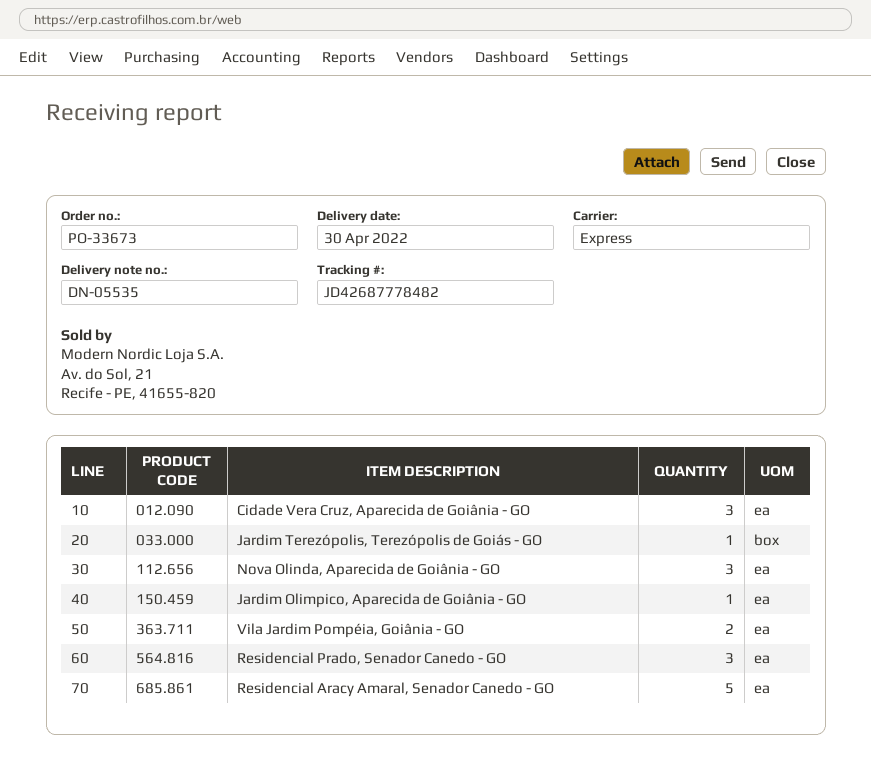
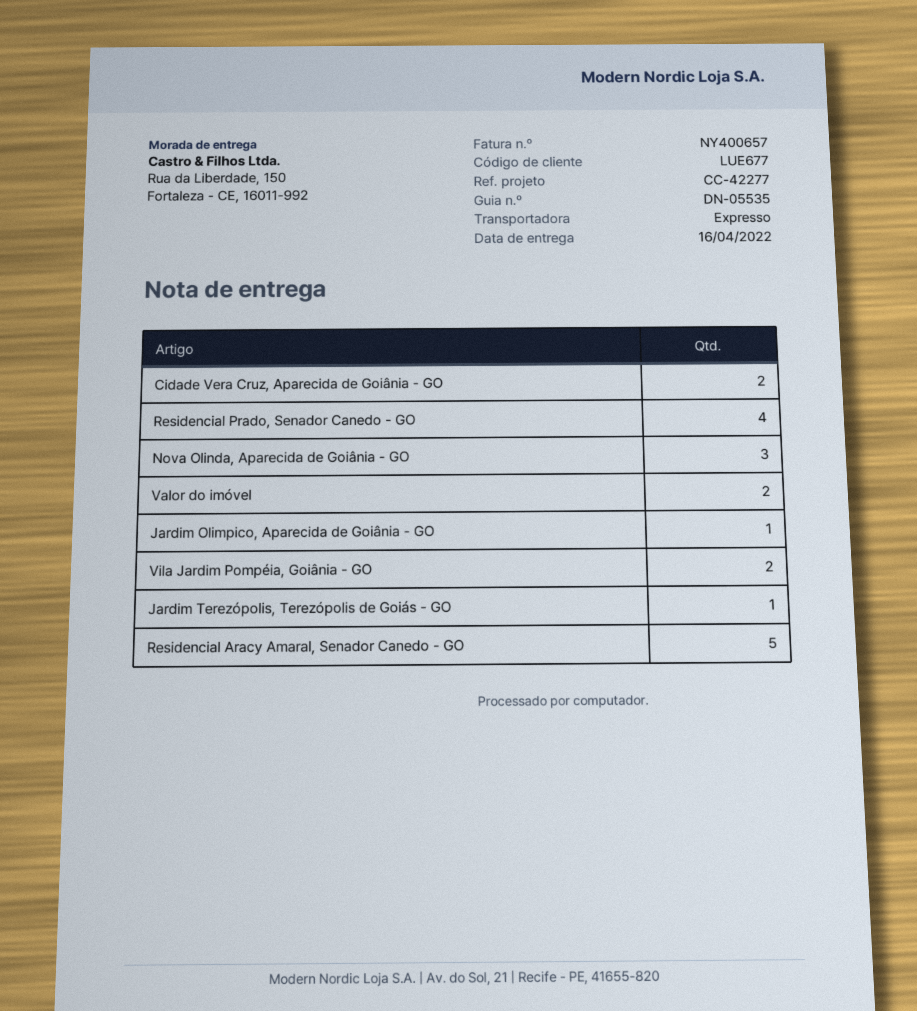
delivery date: 2022-04-30 -> 2022-04-16
Cidade Vera Cruz, Aparecida de Goiânia - GO: 3 -> 2
Residencial Prado, Senador Canedo - GO: 3 -> 4
Valor do imóvel: none -> 2

